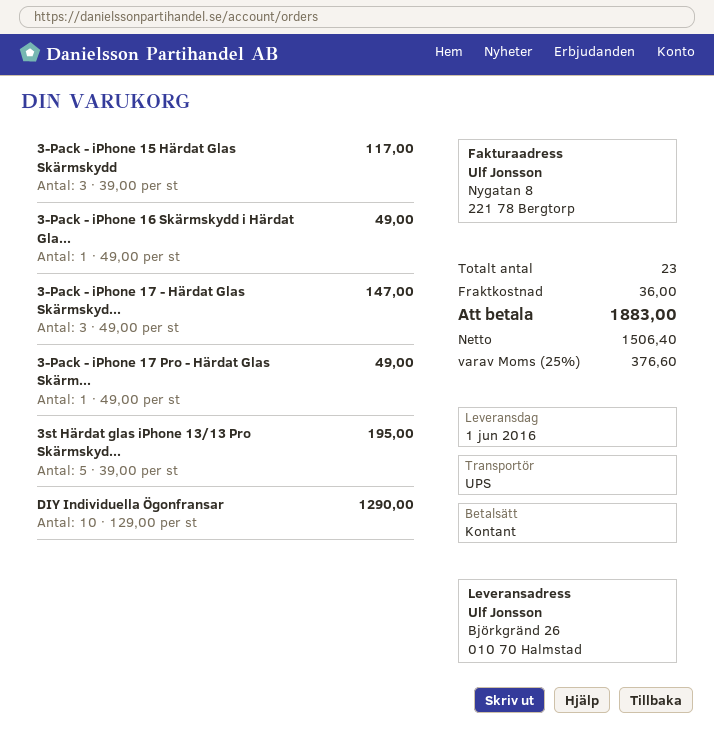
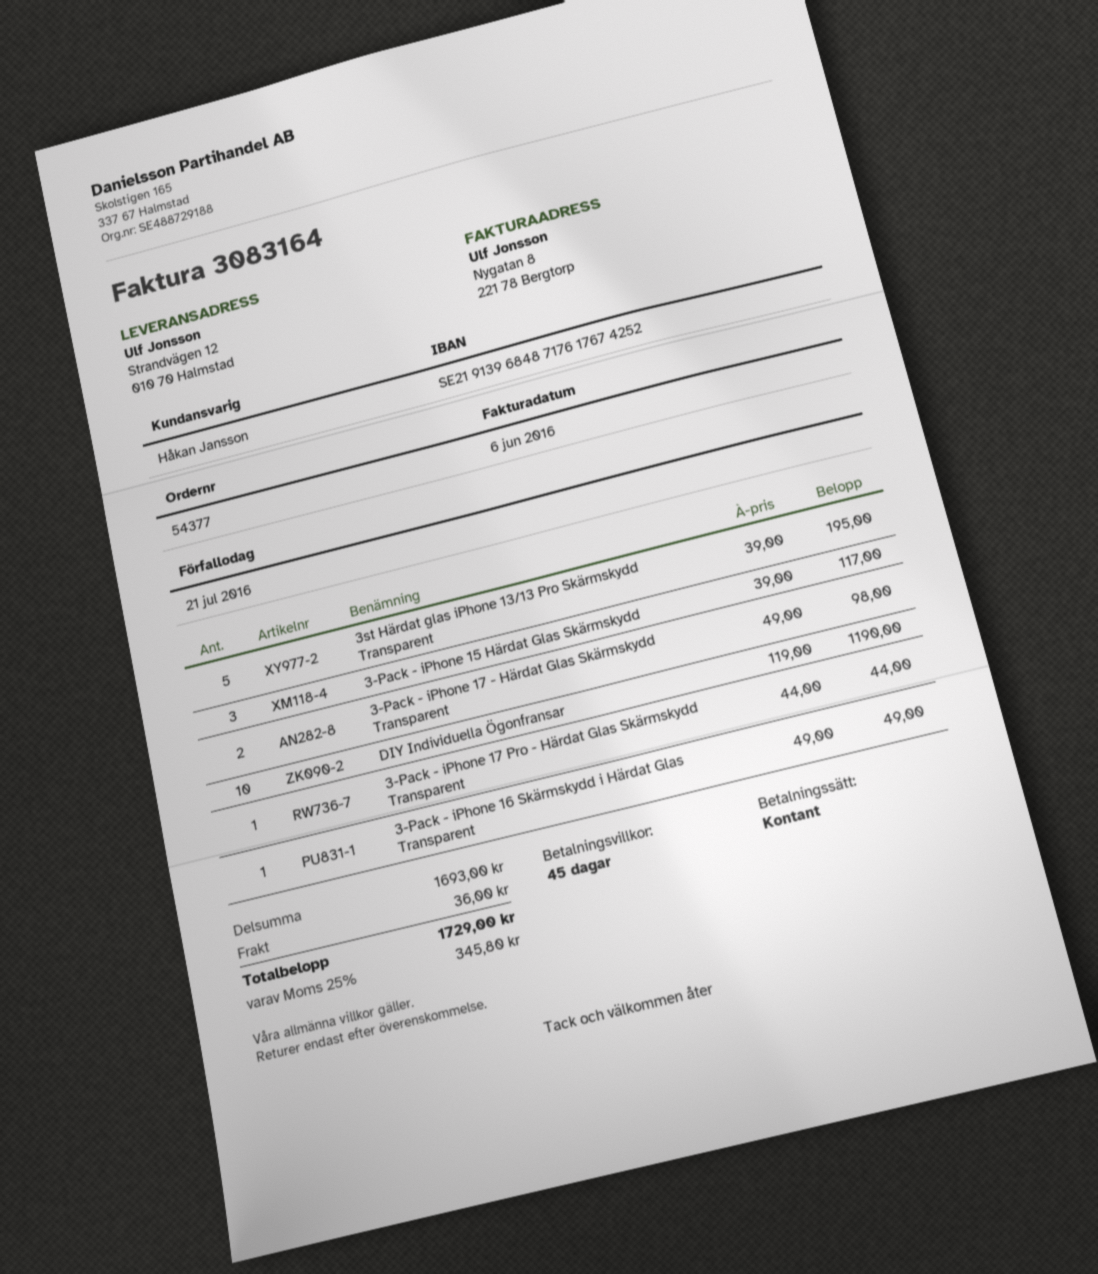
ship to: Björkgränd 26, 010 70 Halmstad -> Strandvägen 12, 010 70 Halmstad
3-Pack - iPhone 17 - Härdat Glas Skärmskyd...: 3 x 49.00 = 147.00 -> 2 x 49.00 = 98.00
3-Pack - iPhone 17 Pro - Härdat Glas Skärm...: 1 x 49.00 = 49.00 -> 1 x 44.00 = 44.00
DIY Individuella Ögonfransar: 10 x 129.00 = 1290.00 -> 10 x 119.00 = 1190.00
tax: 25% = 376.60 -> 25% = 345.80
total: 1883.00 -> 1729.00

